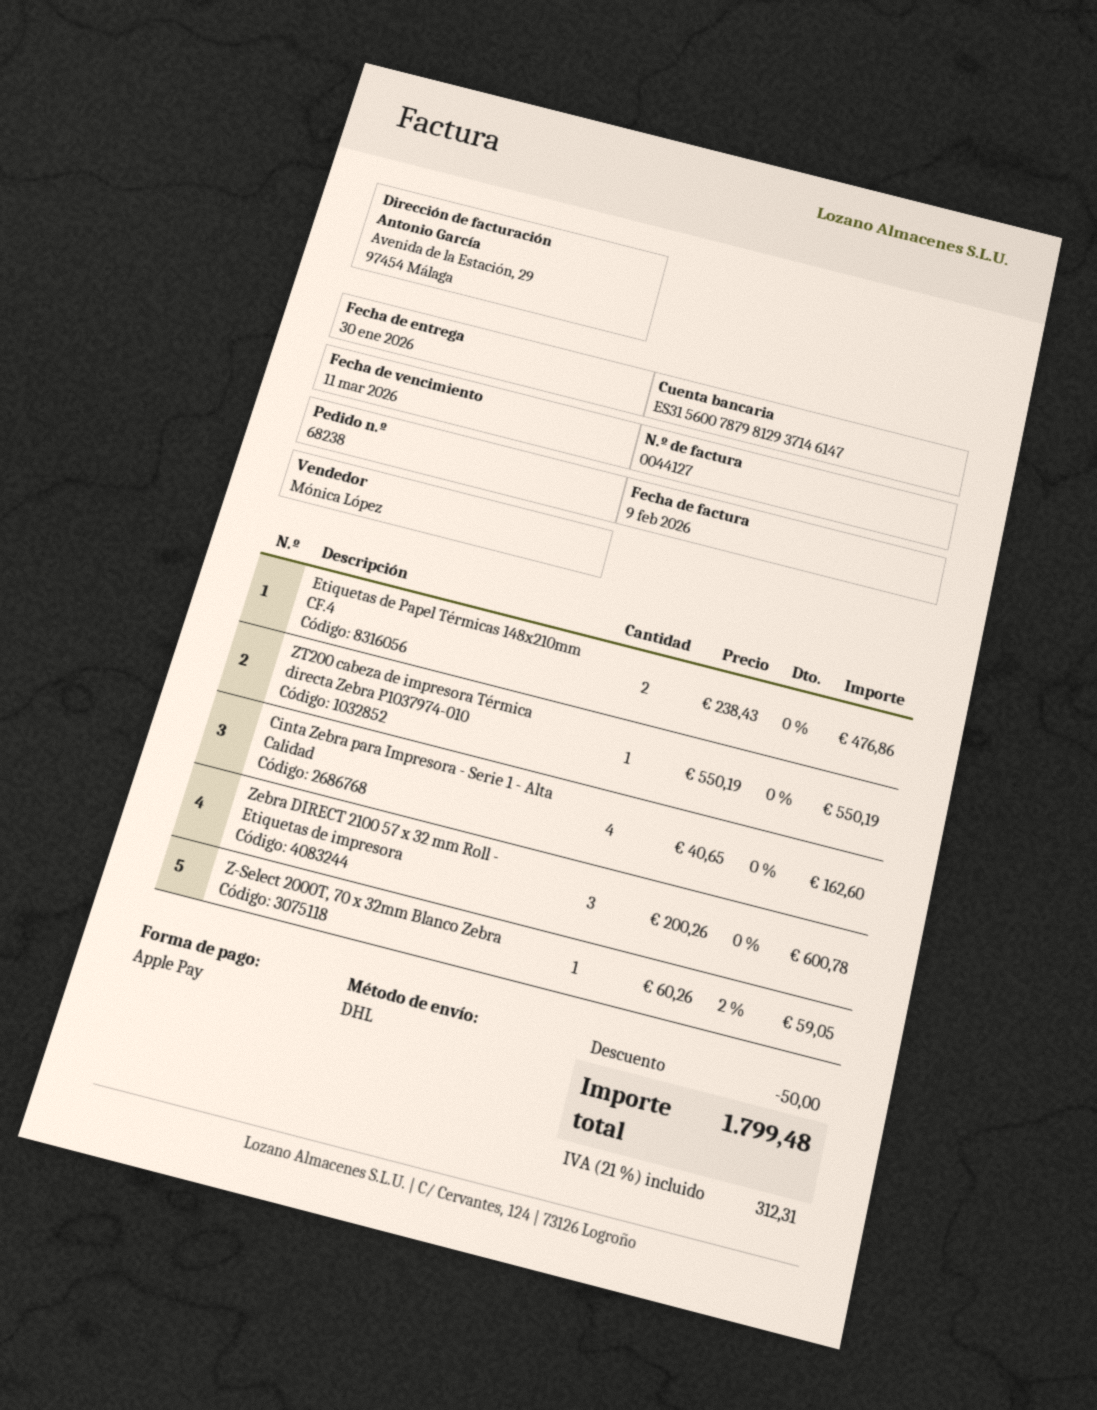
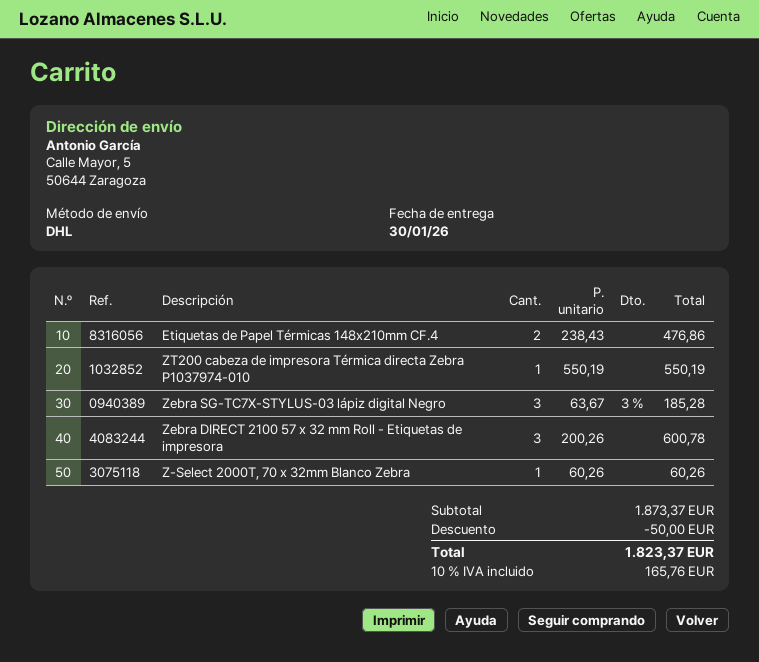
Cinta Zebra para Impresora - Serie 1 - Alta Calidad: 4 x 40.65 = 162.60 -> none
Z-Select 2000T, 70 x 32mm Blanco Zebra: 1 x 60.26 - 2% = 59.05 -> 1 x 60.26 = 60.26
Zebra SG-TC7X-STYLUS-03 lápiz digital Negro: none -> 3 x 63.67 - 3% = 185.28
tax: 21% = 312.31 -> 10% = 165.76
total: 1799.48 -> 1823.37

